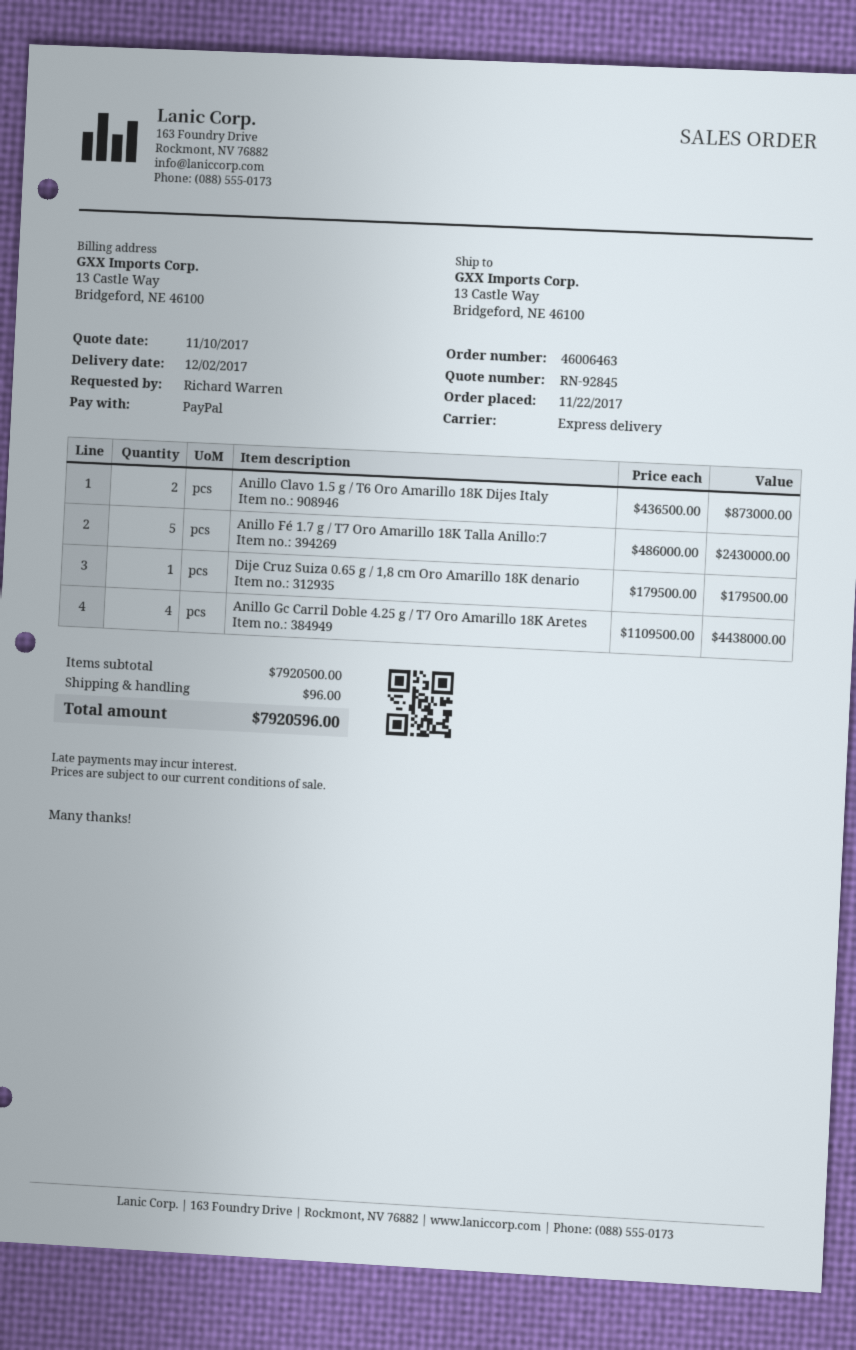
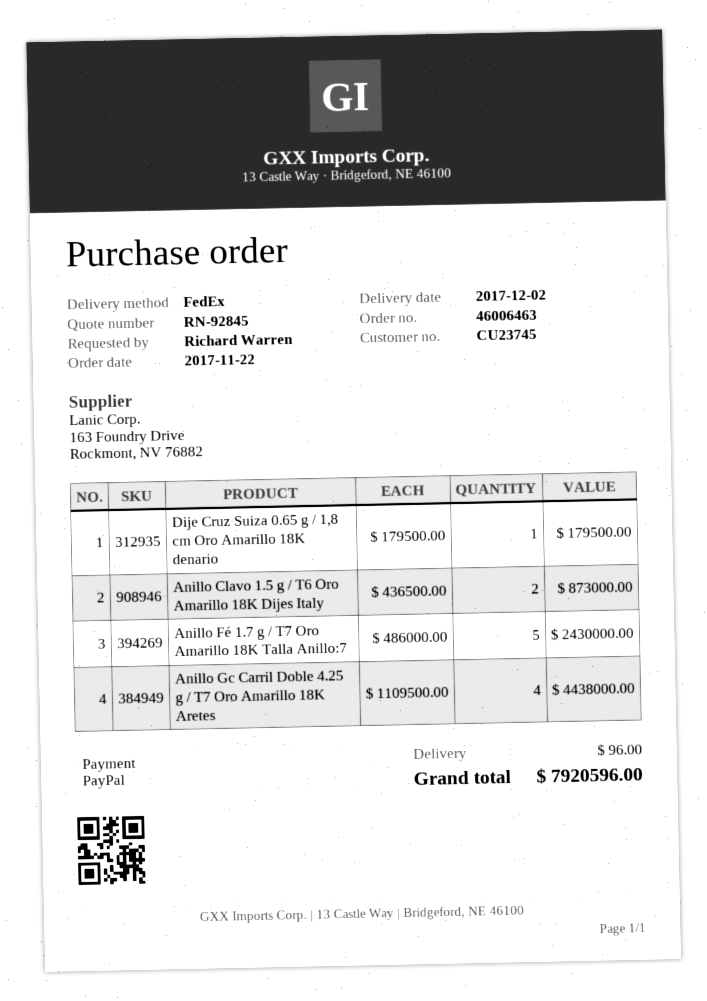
shipping method: express -> FedEx

